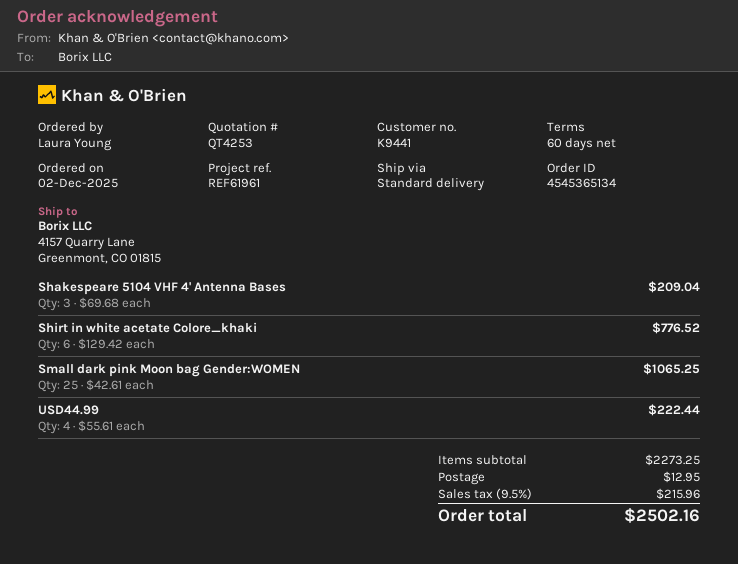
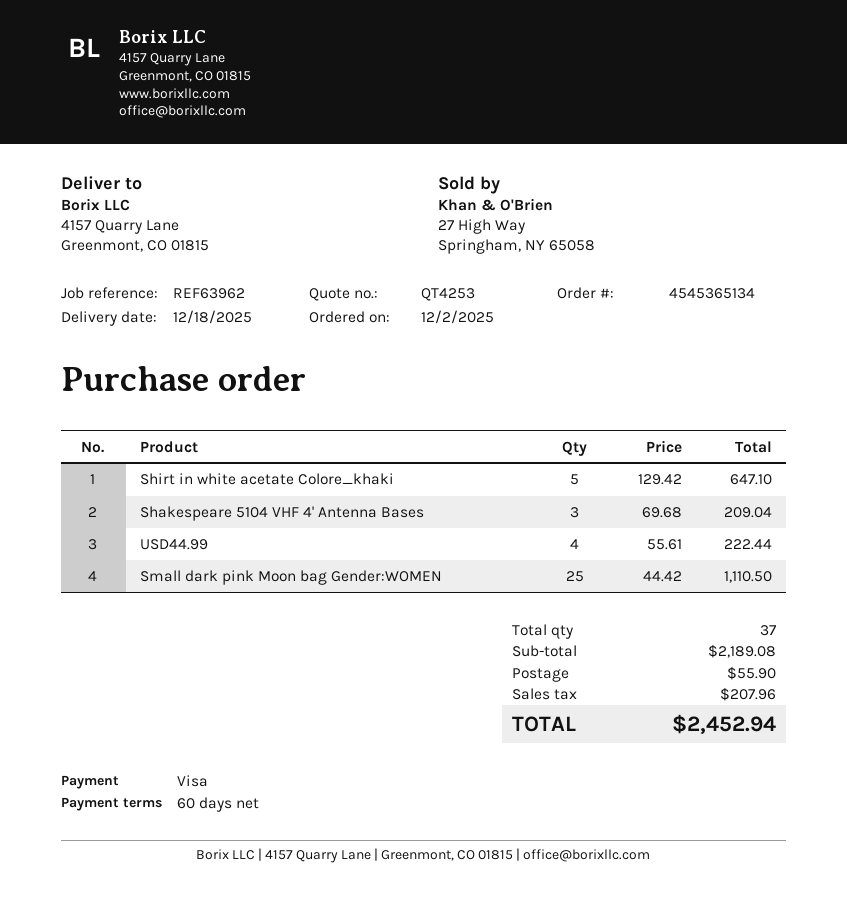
reference: REF61961 -> REF63962
Shirt in white acetate Colore_khaki: 6 x 129.42 = 776.52 -> 5 x 129.42 = 647.10
Small dark pink Moon bag Gender:WOMEN: 25 x 42.61 = 1065.25 -> 25 x 44.42 = 1110.50
subtotal: 2273.25 -> 2189.08
shipping: 12.95 -> 55.90
tax: 215.96 -> 207.96
total: 2502.16 -> 2452.94

